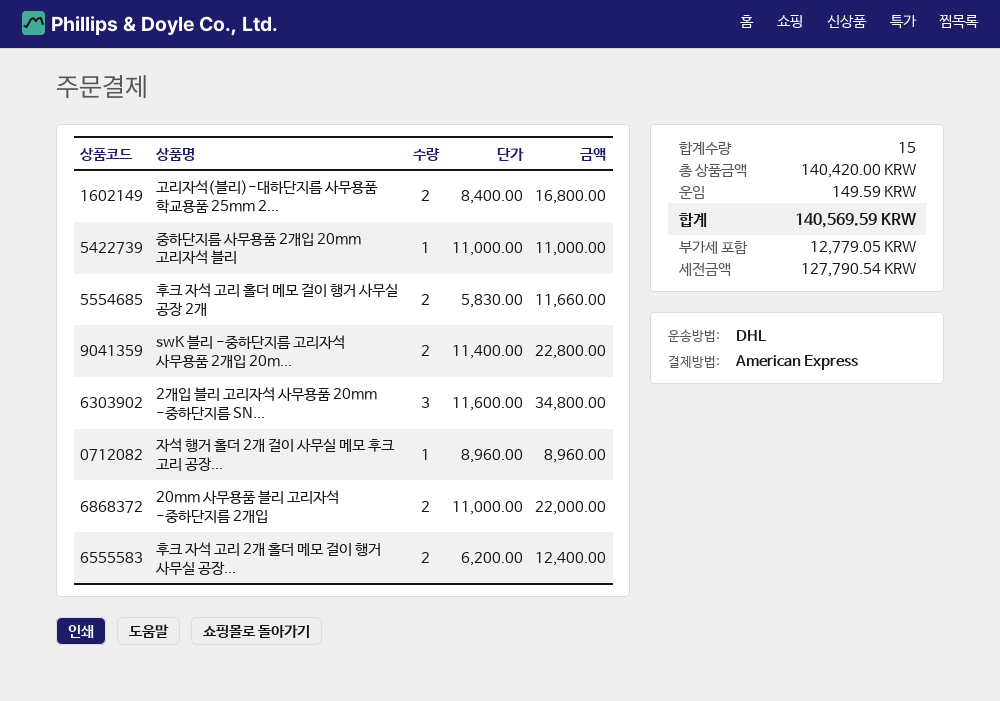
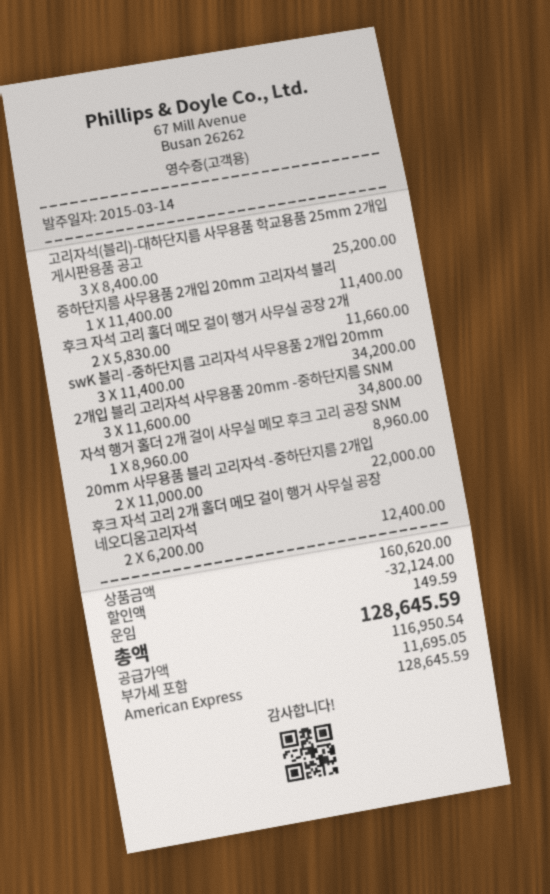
고리자석(블리)-대하단지름 사무용품 학교용품 25mm 2...: 2 x 8400.00 = 16800.00 -> 3 x 8400.00 = 25200.00
중하단지름 사무용품 2개입 20mm 고리자석 블리: 1 x 11000.00 = 11000.00 -> 1 x 11400.00 = 11400.00
swK 블리 -중하단지름 고리자석 사무용품 2개입 20m...: 2 x 11400.00 = 22800.00 -> 3 x 11400.00 = 34200.00
subtotal: 140420.00 -> 160620.00
discount: none -> 32124.00
net: 127790.54 -> 116950.54
tax: 12779.05 -> 11695.05
total: 140569.59 -> 128645.59

